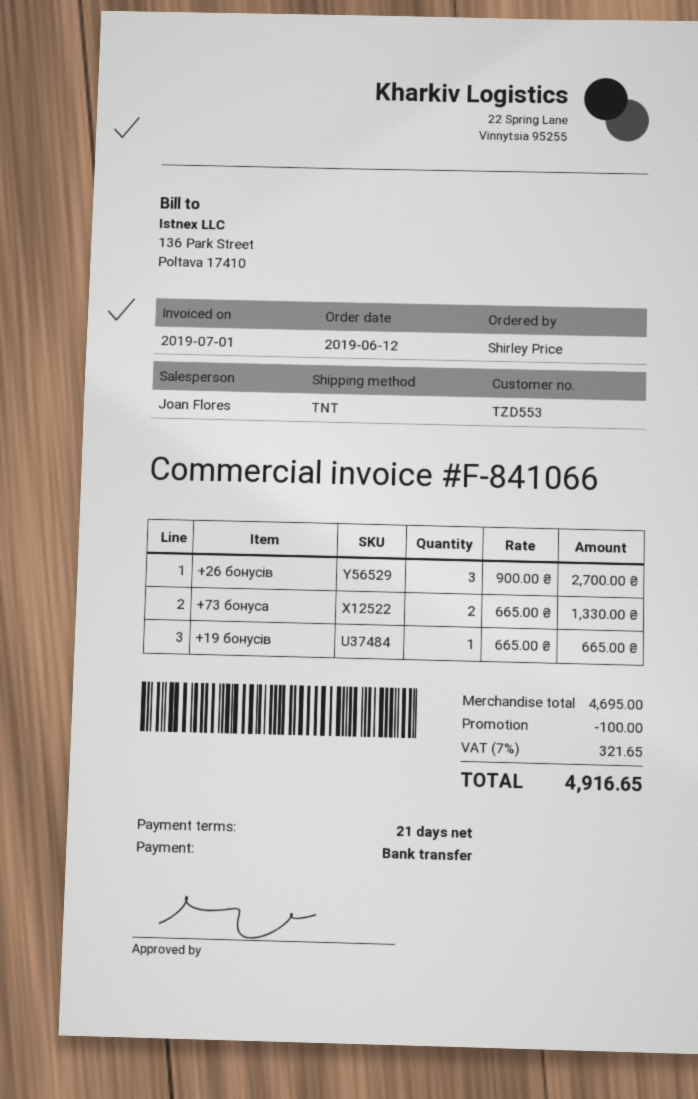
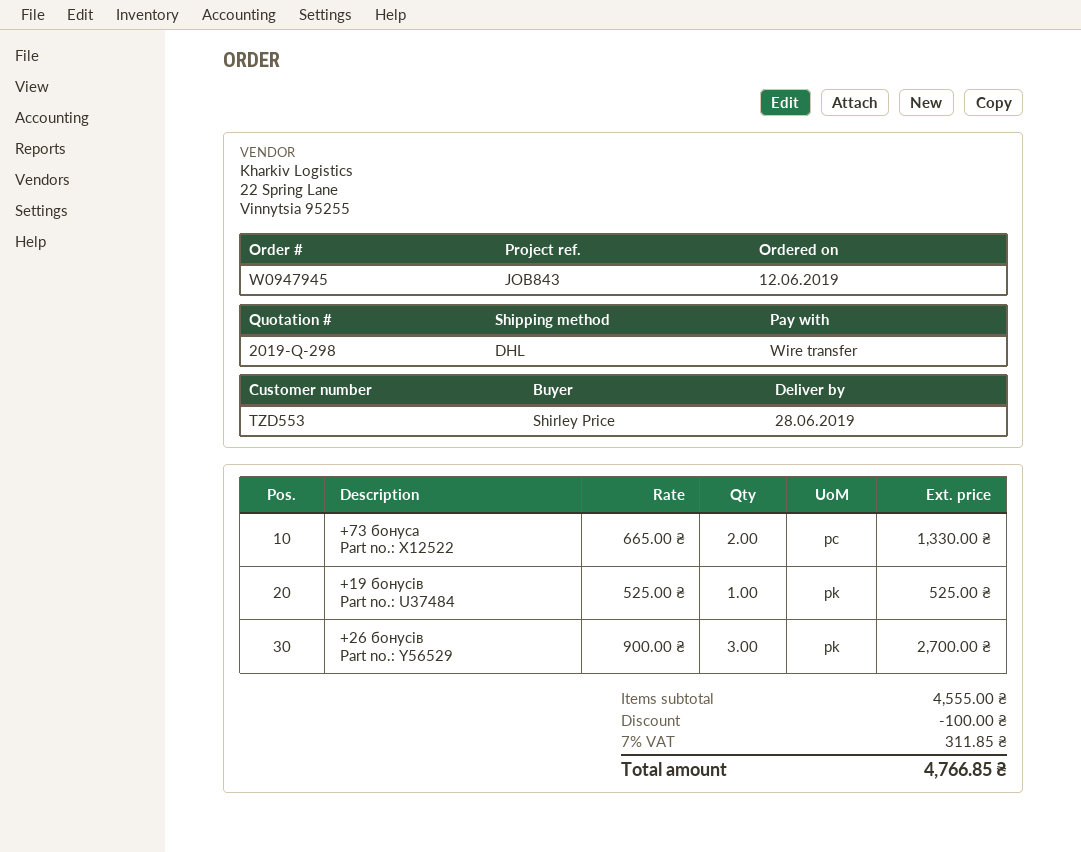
shipping method: TNT -> DHL
+19 бонусів: 1 x 665.00 = 665.00 -> 1 x 525.00 = 525.00
subtotal: 4695.00 -> 4555.00
tax: 7% = 321.65 -> 7% = 311.85
total: 4916.65 -> 4766.85

